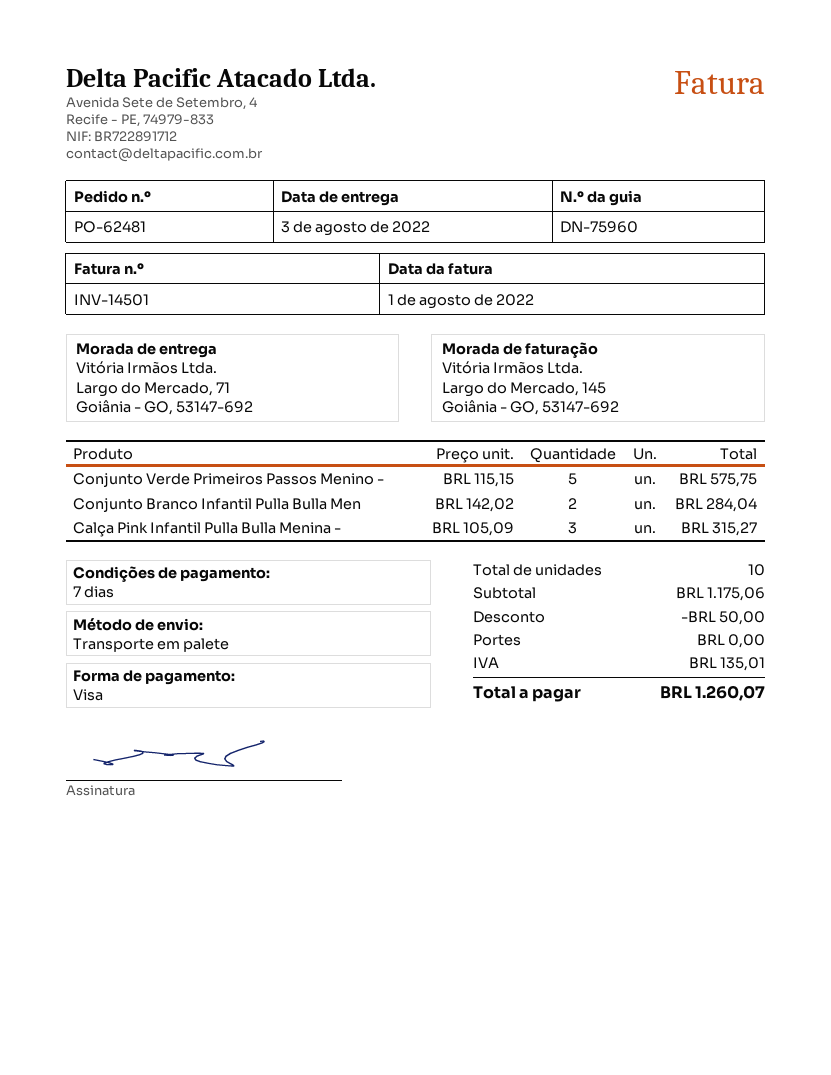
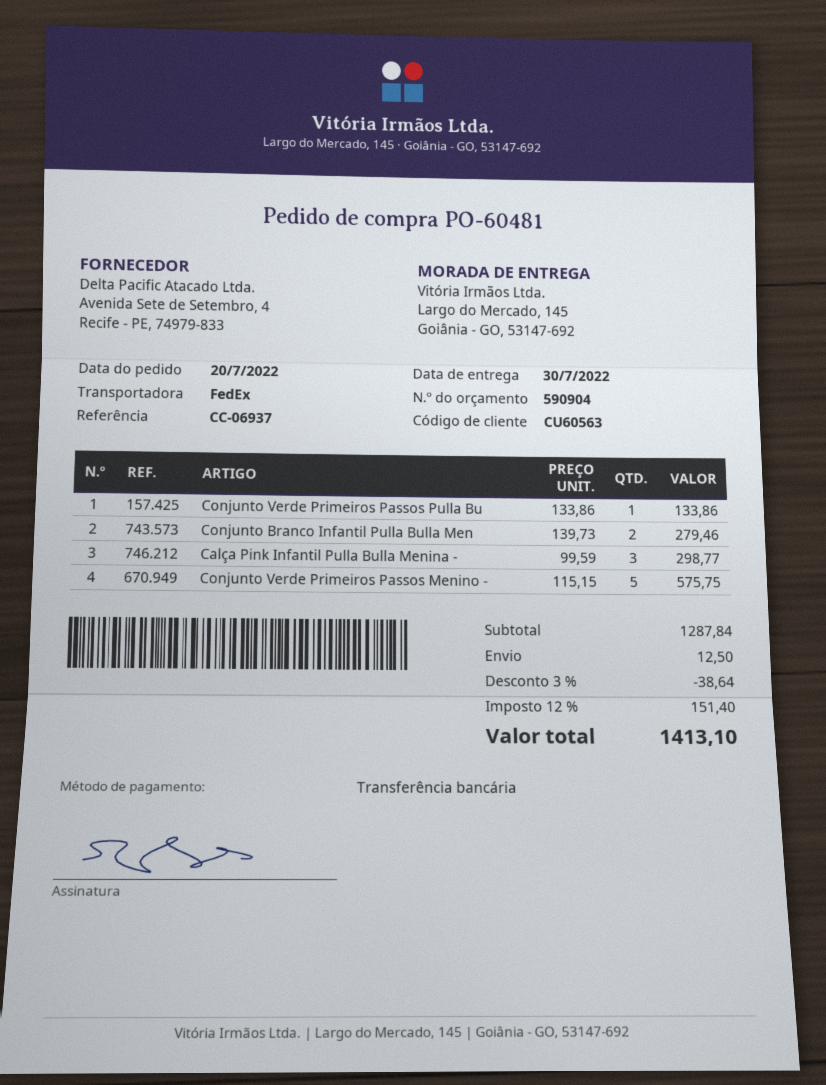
order number: PO-62481 -> PO-60481
delivery date: 2022-08-03 -> 2022-07-30
payment method: Visa -> bank transfer
shipping method: pallet freight -> FedEx
ship to: Largo do Mercado, 71, Goiânia - GO, 53147-692 -> Largo do Mercado, 145, Goiânia - GO, 53147-692
Conjunto Branco Infantil Pulla Bulla Men: 2 x 142.02 = 284.04 -> 2 x 139.73 = 279.46
Calça Pink Infantil Pulla Bulla Menina -: 3 x 105.09 = 315.27 -> 3 x 99.59 = 298.77
Conjunto Verde Primeiros Passos Pulla Bu: none -> 1 x 133.86 = 133.86
subtotal: 1175.06 -> 1287.84
discount: 50.00 -> 38.64
shipping: 0.00 -> 12.50
tax: 135.01 -> 151.40
total: 1260.07 -> 1413.10

